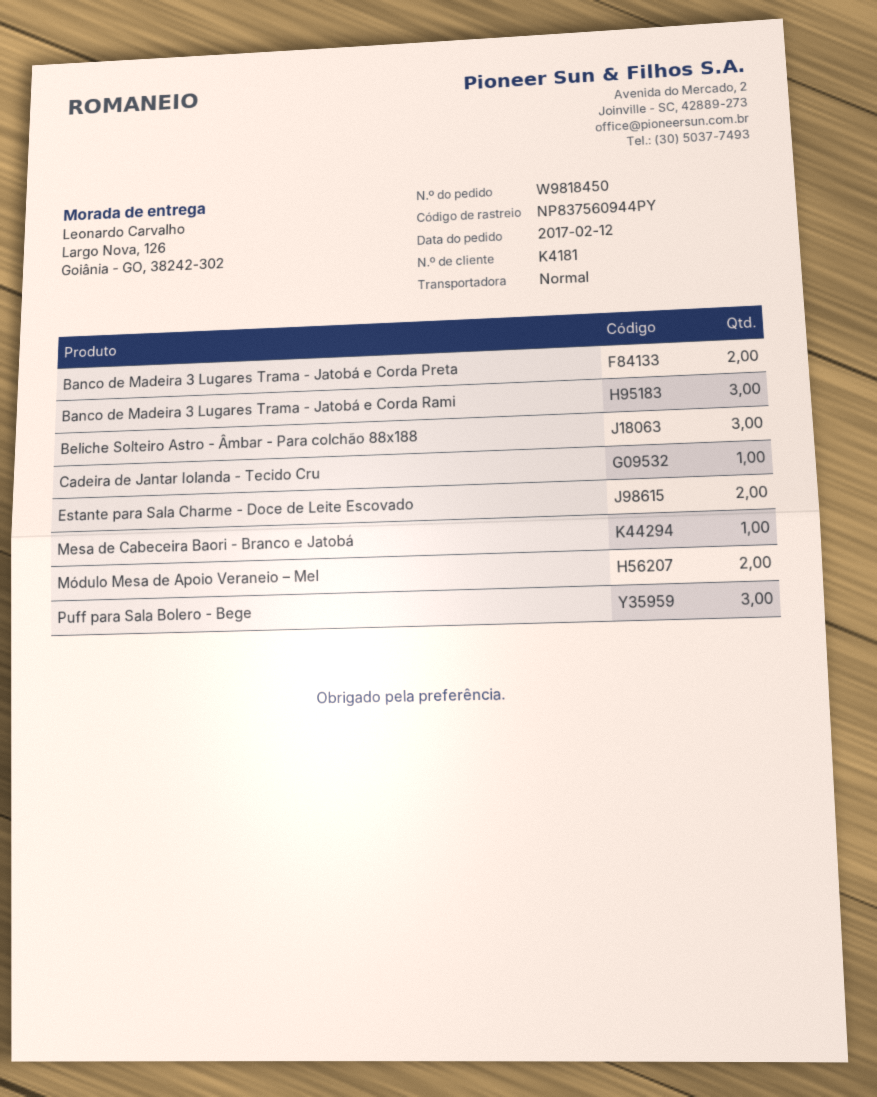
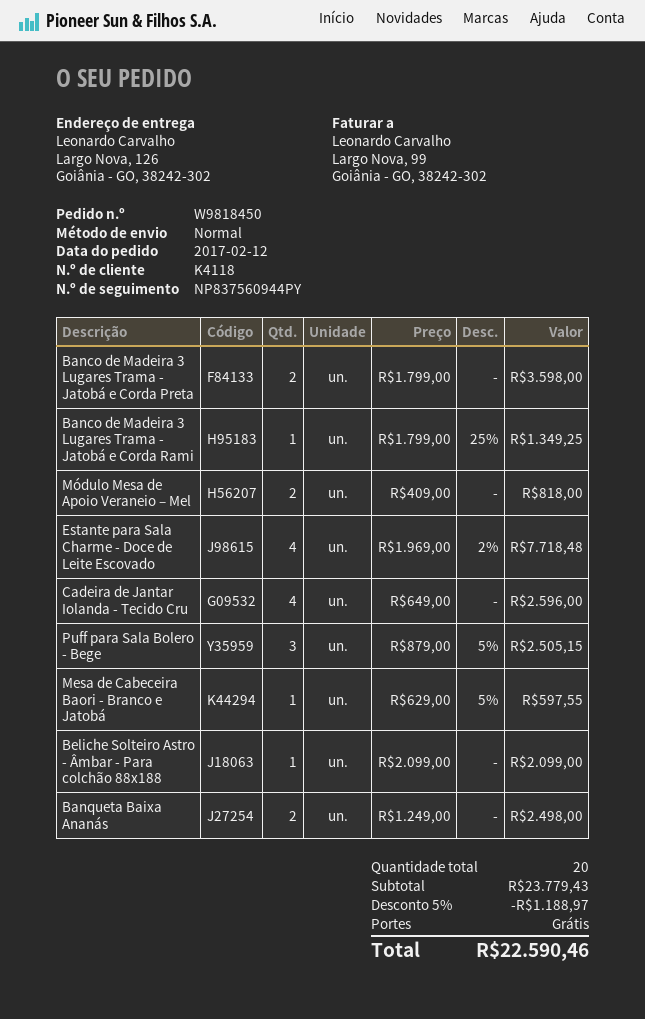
customer number: K4181 -> K4118
Banco de Madeira 3 Lugares Trama - Jatobá e Corda Rami: 3 -> 1
Beliche Solteiro Astro - Âmbar - Para colchão 88x188: 3 -> 1
Cadeira de Jantar Iolanda - Tecido Cru: 1 -> 4
Estante para Sala Charme - Doce de Leite Escovado: 2 -> 4
Banqueta Baixa Ananás: none -> 2

